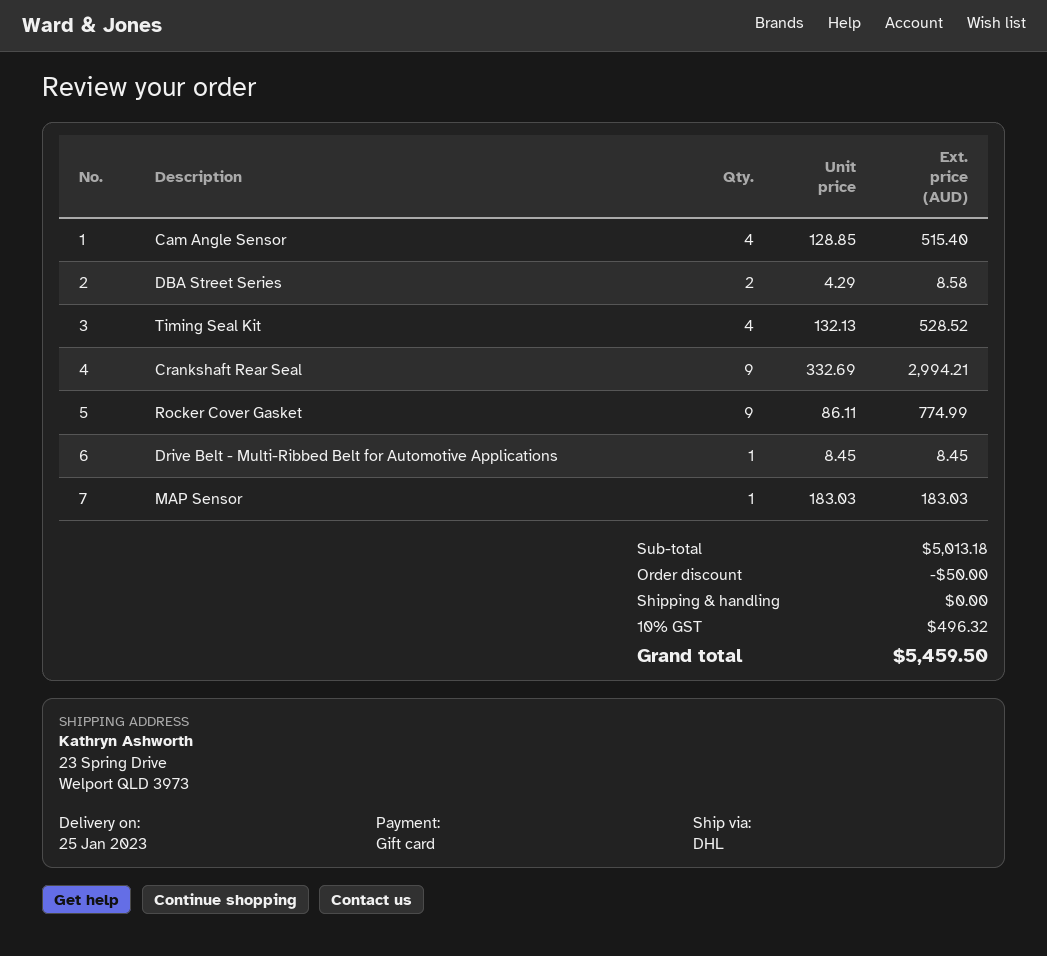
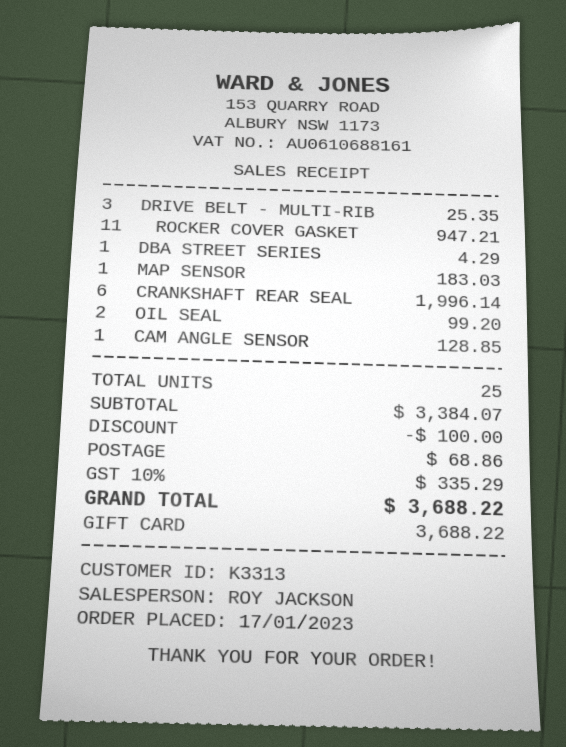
Cam Angle Sensor: 4 for 515.40 -> 1 for 128.85
DBA Street Series: 2 for 8.58 -> 1 for 4.29
Timing Seal Kit: 4 for 528.52 -> none
Crankshaft Rear Seal: 9 for 2994.21 -> 6 for 1996.14
Rocker Cover Gasket: 9 for 774.99 -> 11 for 947.21
Drive Belt - Multi-Ribbed Belt for Automotive Applications: 1 for 8.45 -> 3 for 25.35
OIL SEAL: none -> 2 for 99.20
subtotal: 5013.18 -> 3384.07
discount: 50.00 -> 100.00
shipping: 0.00 -> 68.86
tax: 10% = 496.32 -> 10% = 335.29
total: 5459.50 -> 3688.22

